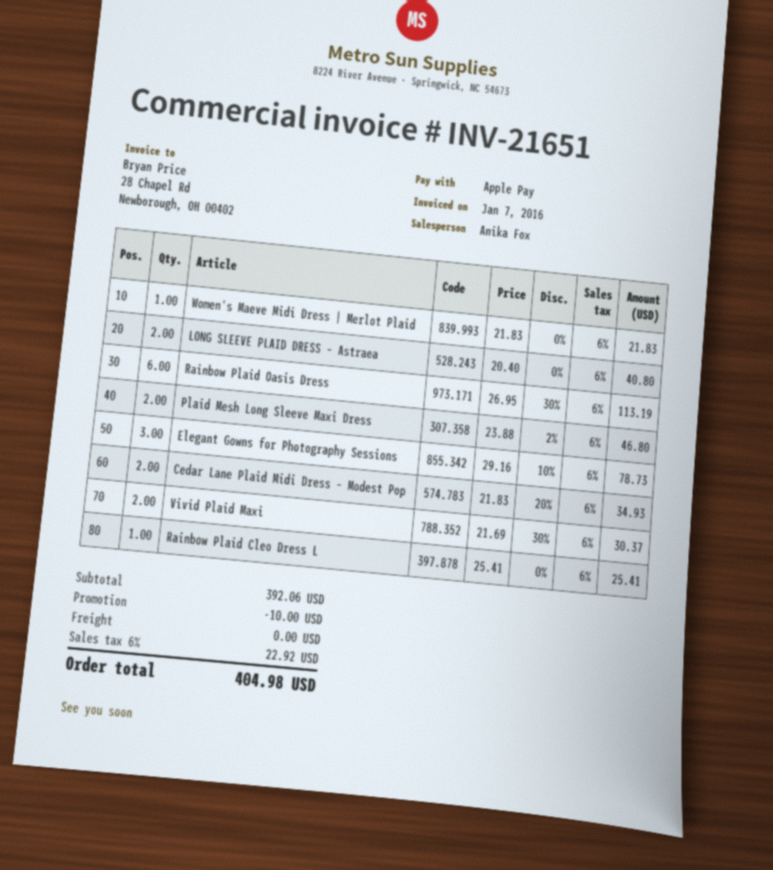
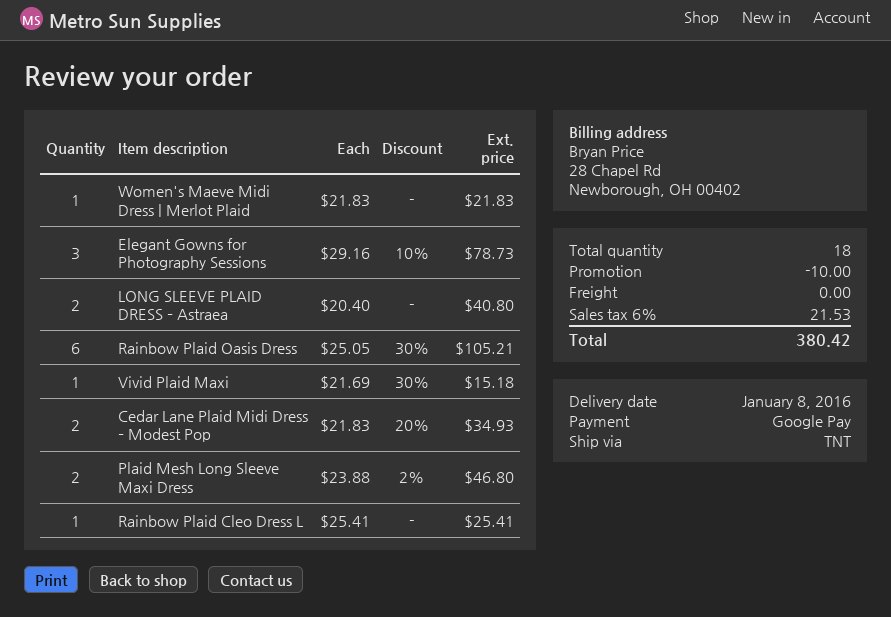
payment method: Apple Pay -> Google Pay
Rainbow Plaid Oasis Dress: 6 x 26.95 - 30% = 113.19 -> 6 x 25.05 - 30% = 105.21
Vivid Plaid Maxi: 2 x 21.69 - 30% = 30.37 -> 1 x 21.69 - 30% = 15.18
tax: 6% = 22.92 -> 6% = 21.53
total: 404.98 -> 380.42

